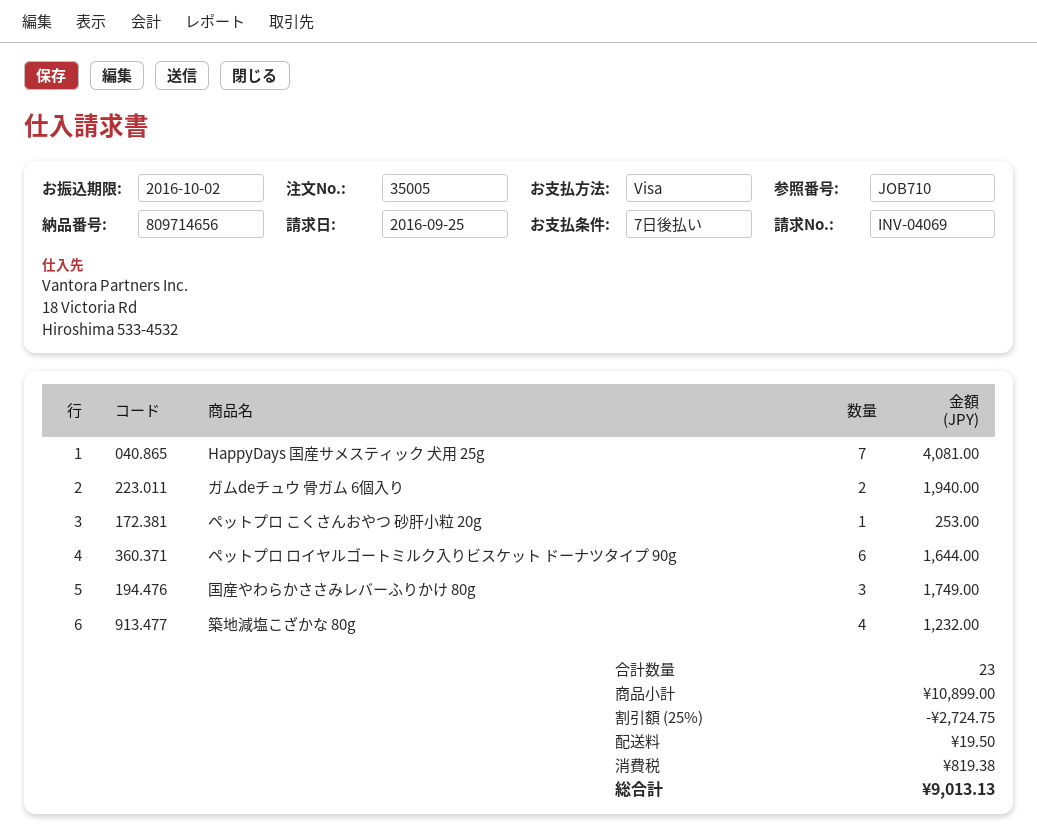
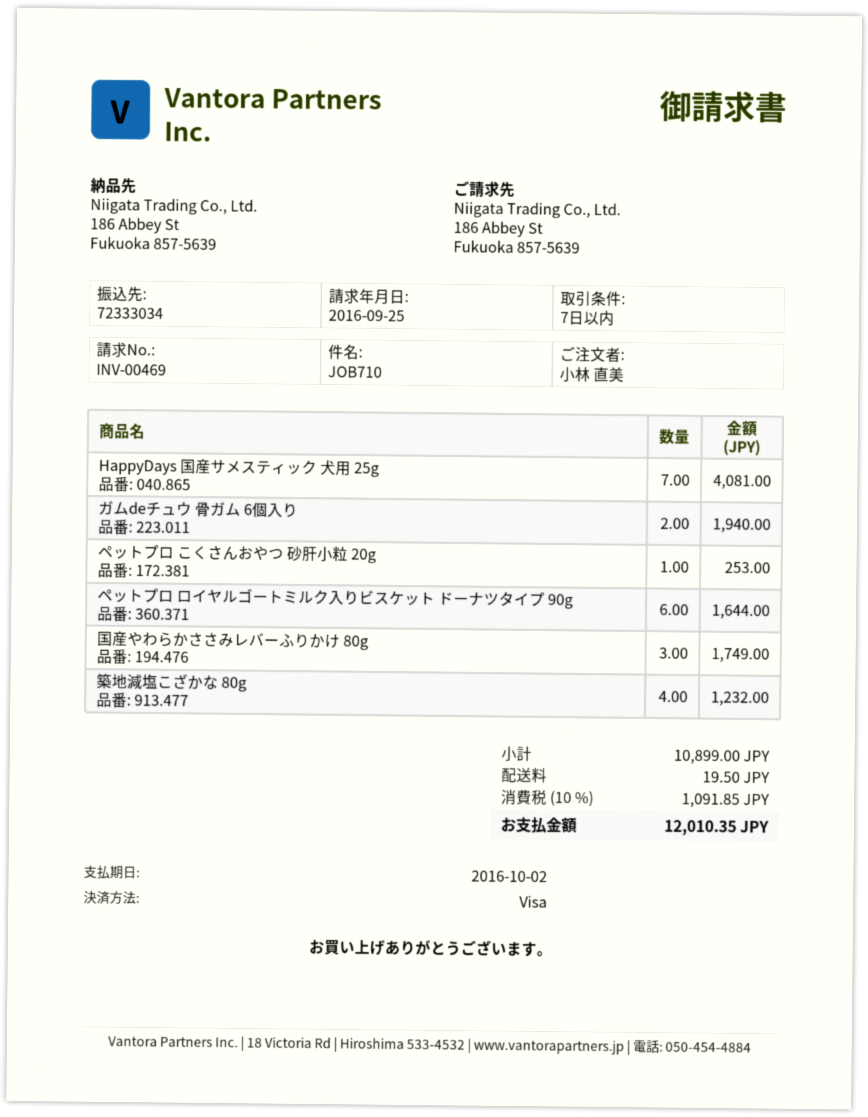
invoice number: INV-04069 -> INV-00469
discount: 25% = 2724.75 -> none
tax: 819.38 -> 1091.85
total: 9013.13 -> 12010.35

